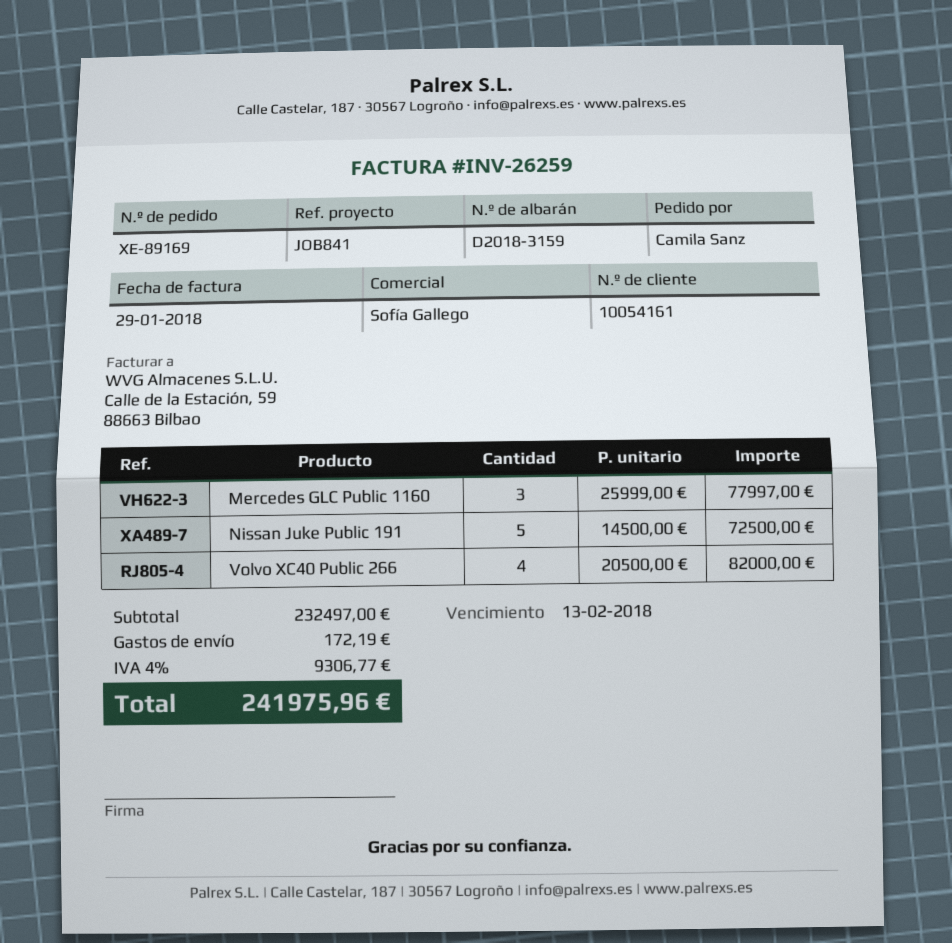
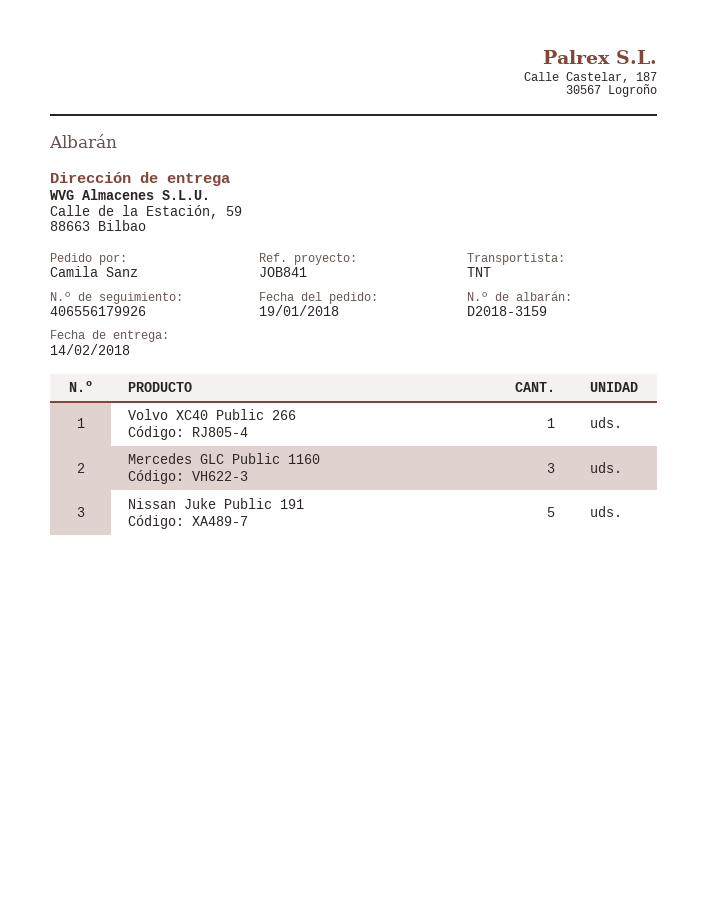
Volvo XC40 Public 266: 4 -> 1

